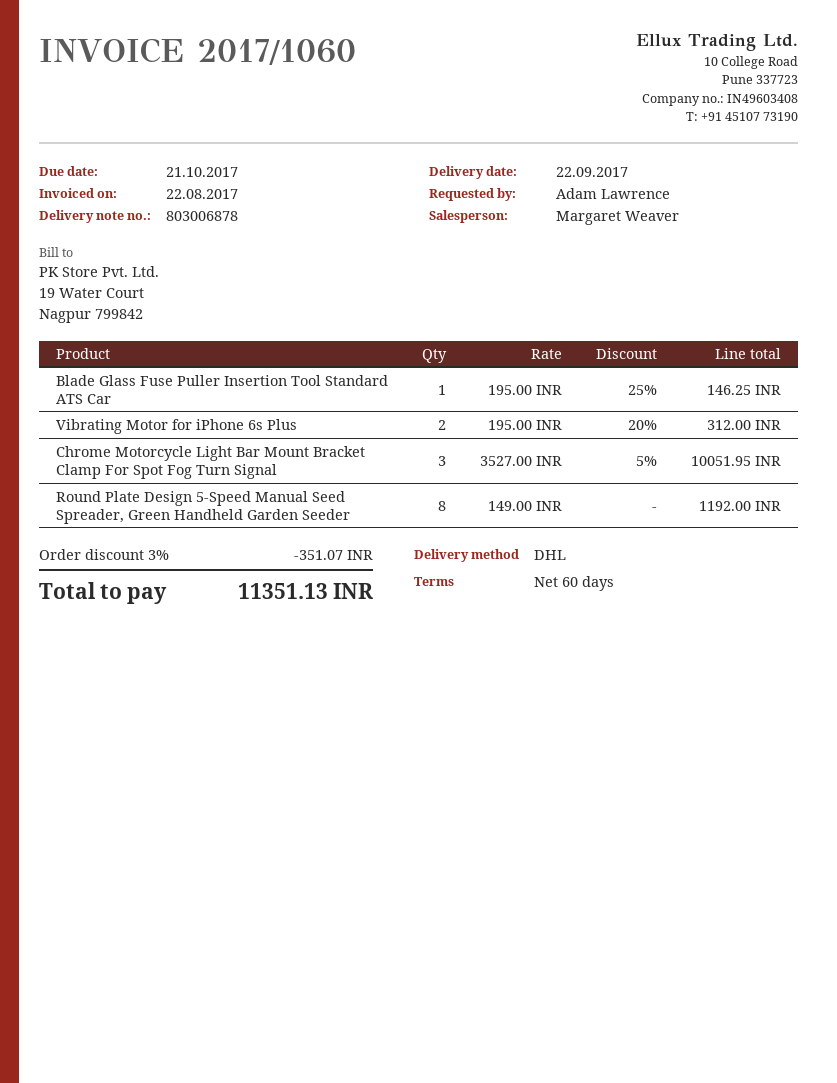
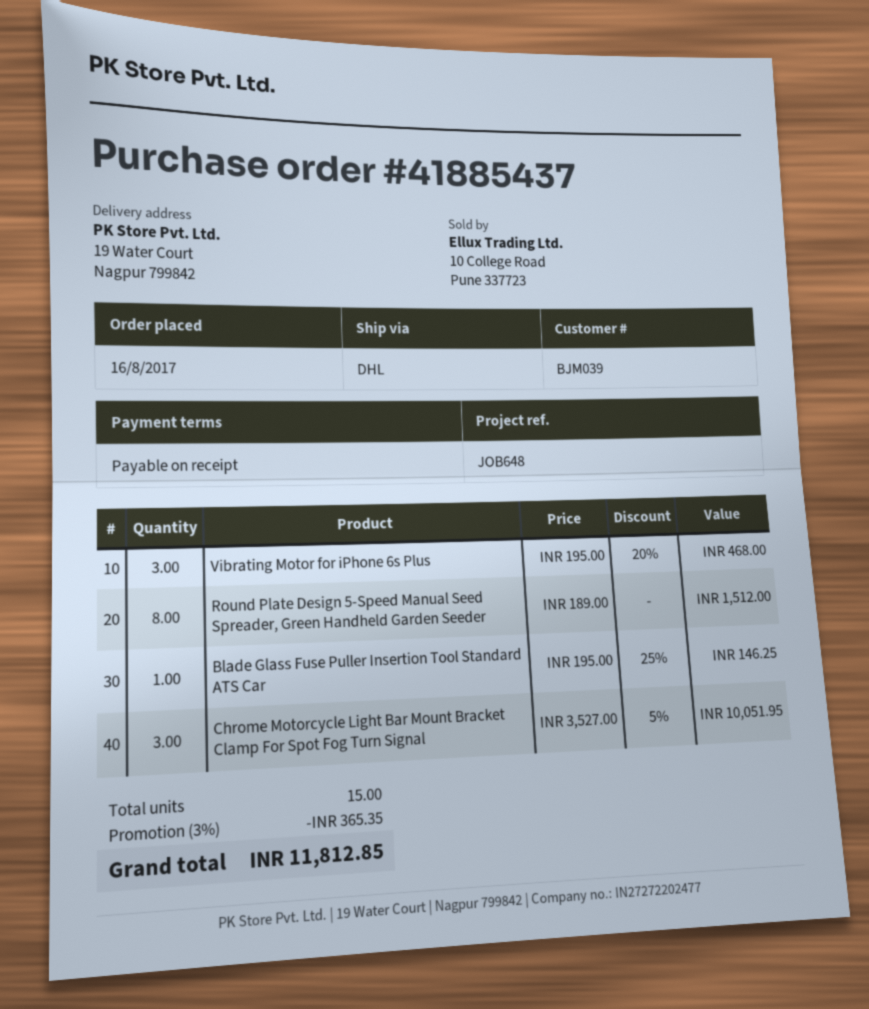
payment terms: 60 days -> on receipt
Vibrating Motor for iPhone 6s Plus: 2 x 195.00 - 20% = 312.00 -> 3 x 195.00 - 20% = 468.00
Round Plate Design 5-Speed Manual Seed Spreader, Green Handheld Garden Seeder: 8 x 149.00 = 1192.00 -> 8 x 189.00 = 1512.00
discount: 3% = 351.07 -> 3% = 365.35
total: 11351.13 -> 11812.85

